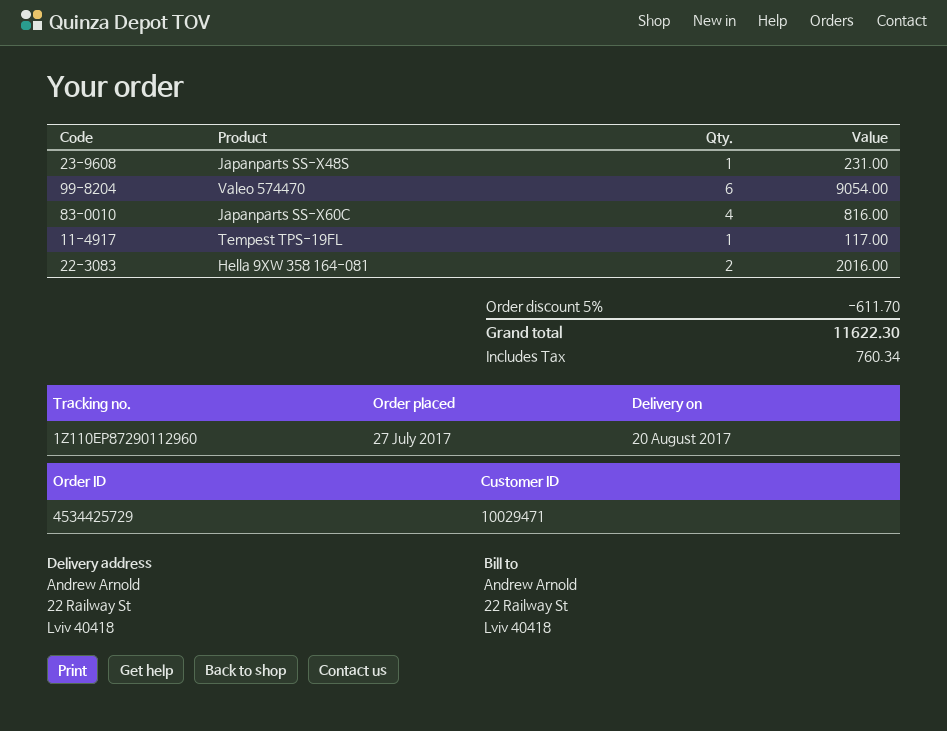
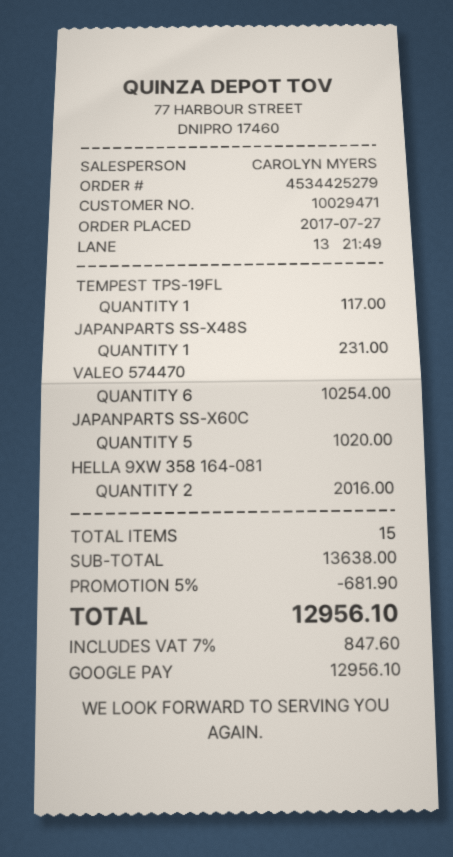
order number: 4534425729 -> 4534425279
Valeo 574470: 6 for 9054.00 -> 6 for 10254.00
Japanparts SS-X60C: 4 for 816.00 -> 5 for 1020.00
discount: 5% = 611.70 -> 5% = 681.90
tax: 760.34 -> 847.60
total: 11622.30 -> 12956.10

